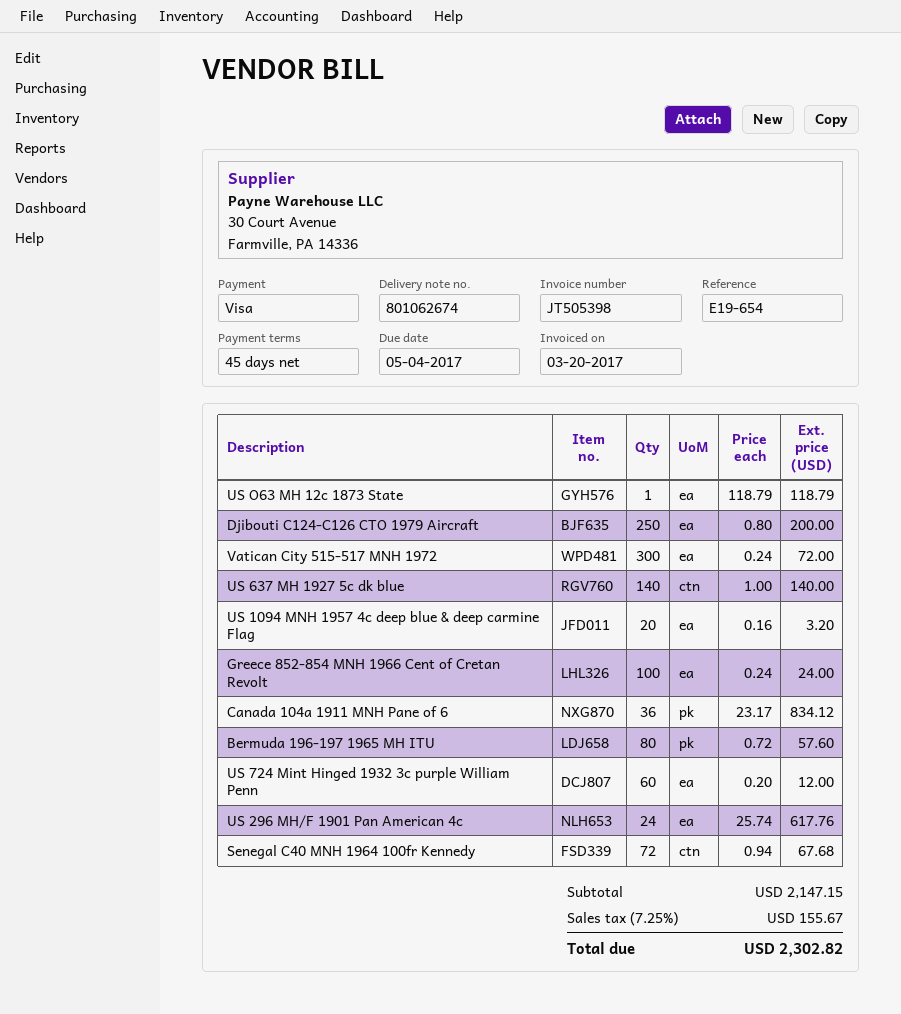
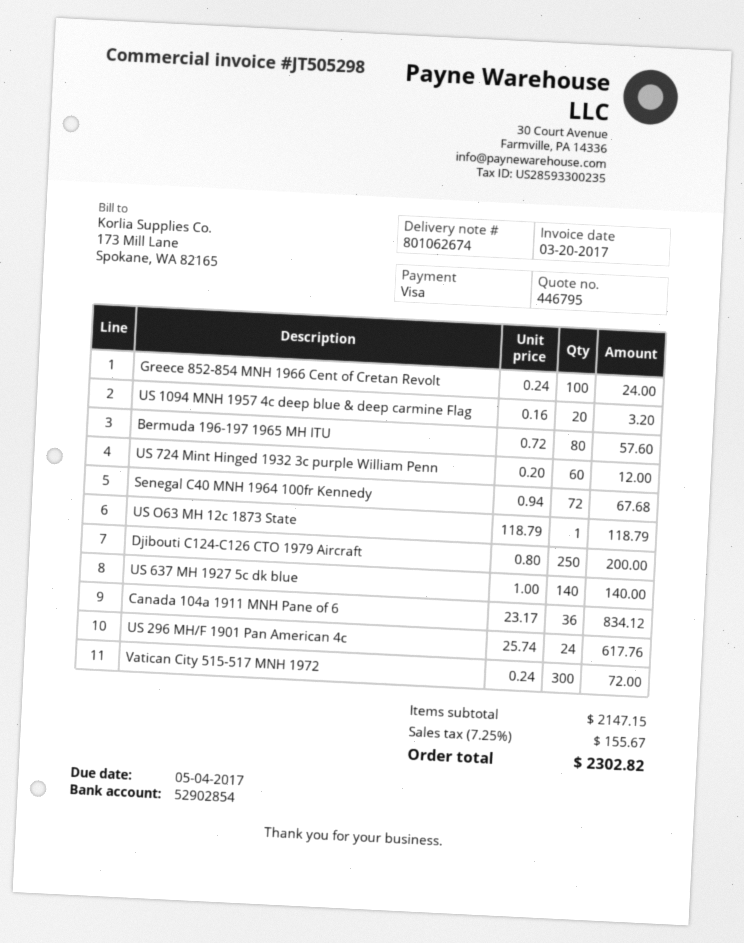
invoice number: JT505398 -> JT505298

